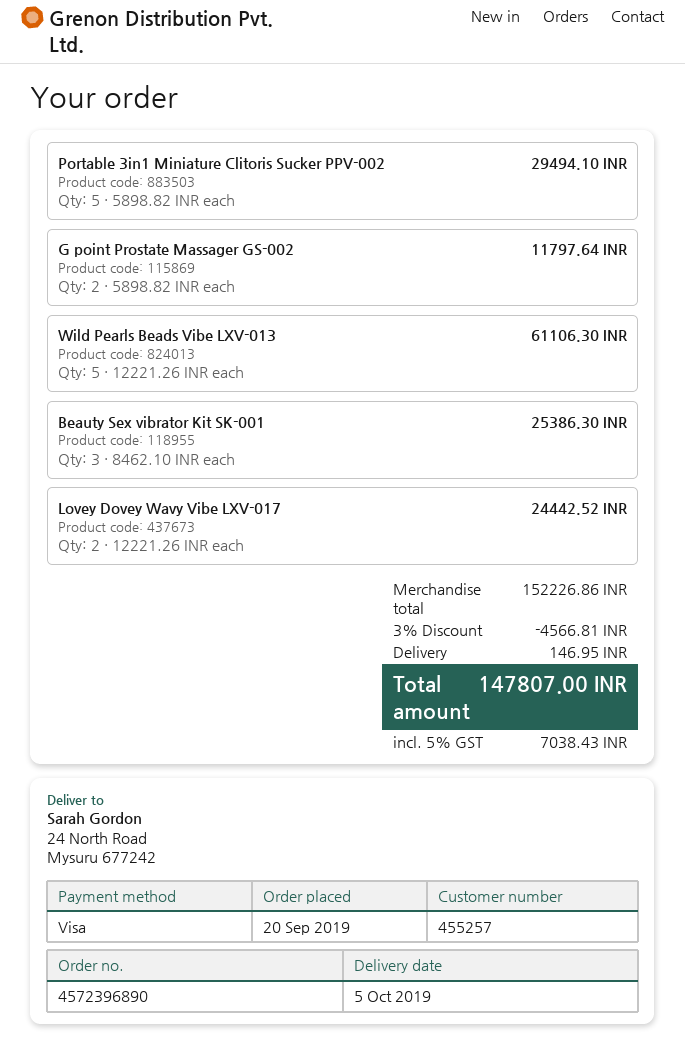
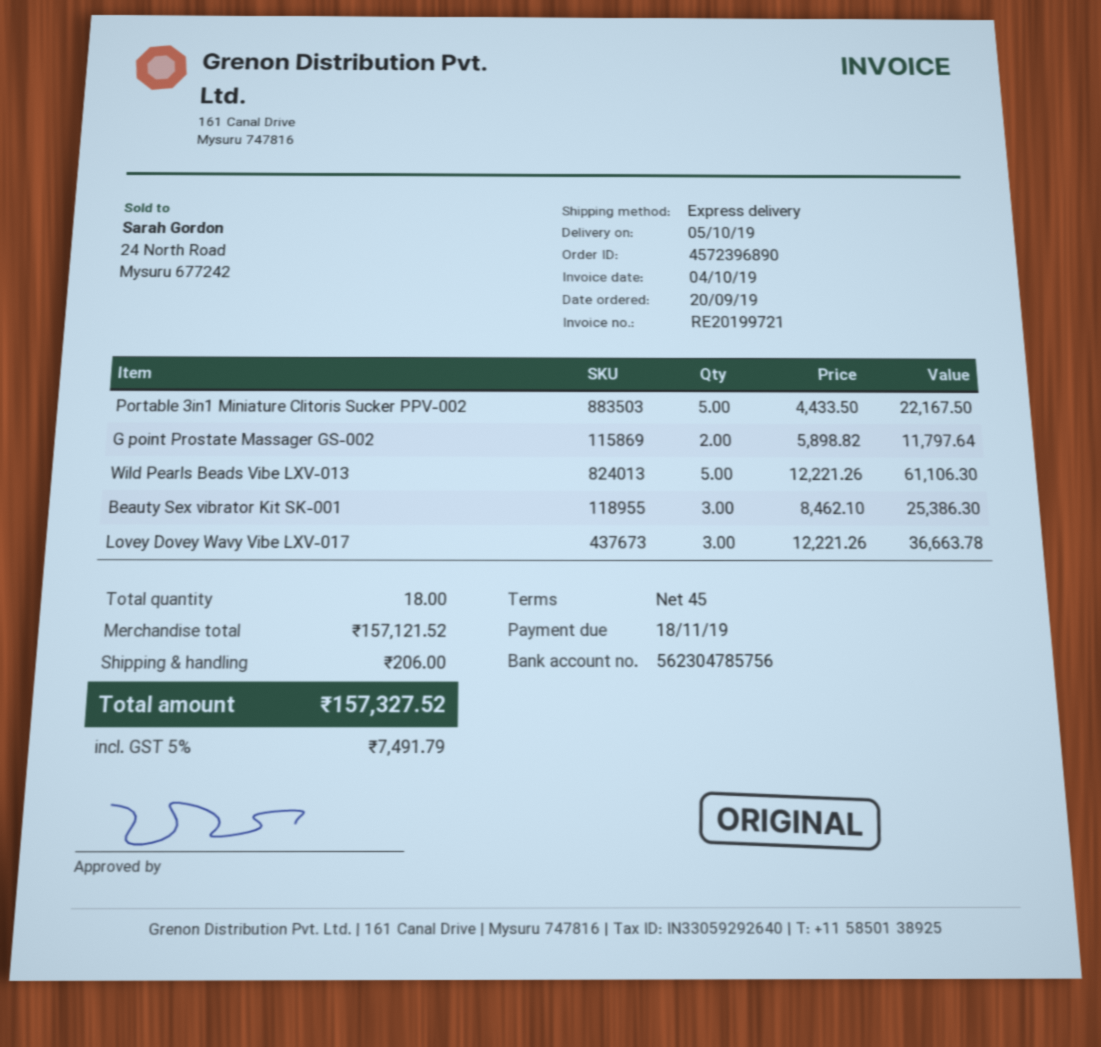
Portable 3in1 Miniature Clitoris Sucker PPV-002: 5 x 5898.82 = 29494.10 -> 5 x 4433.50 = 22167.50
Lovey Dovey Wavy Vibe LXV-017: 2 x 12221.26 = 24442.52 -> 3 x 12221.26 = 36663.78
subtotal: 152226.86 -> 157121.52
discount: 3% = 4566.81 -> none
shipping: 146.95 -> 206.00
tax: 5% = 7038.43 -> 5% = 7491.79
total: 147807.00 -> 157327.52

